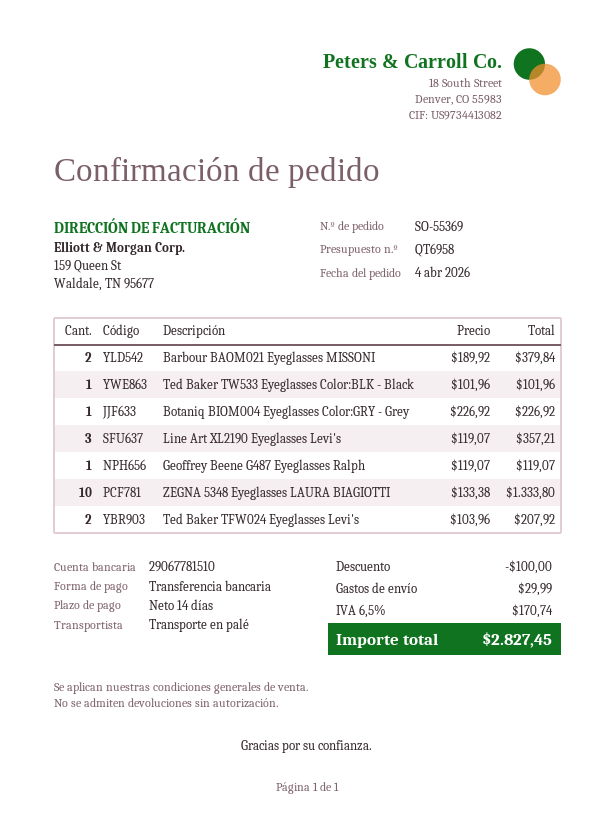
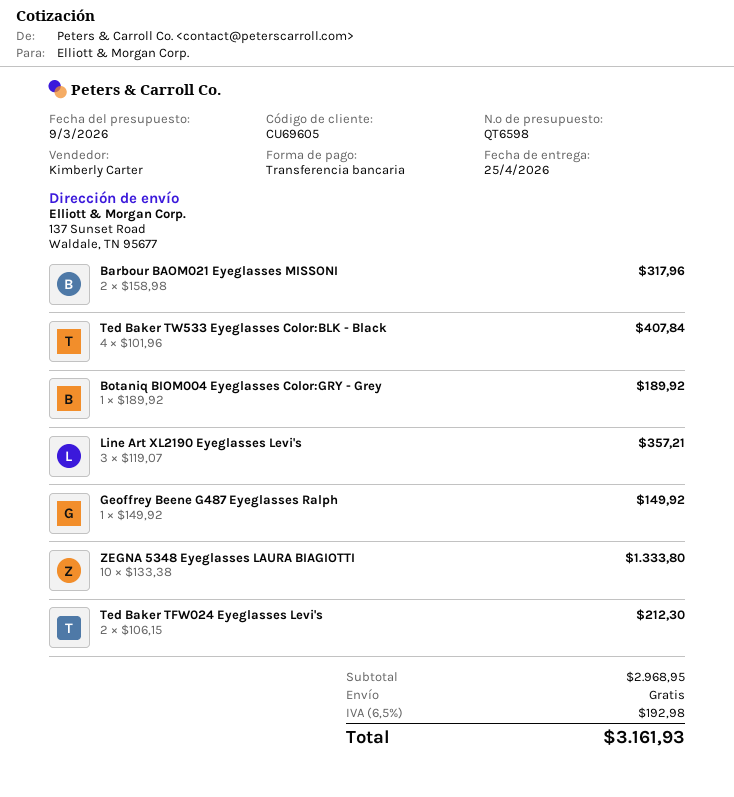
quote number: QT6958 -> QT6598
Barbour BAOM021 Eyeglasses MISSONI: 2 x 189.92 = 379.84 -> 2 x 158.98 = 317.96
Ted Baker TW533 Eyeglasses Color:BLK - Black: 1 x 101.96 = 101.96 -> 4 x 101.96 = 407.84
Botaniq BIOM004 Eyeglasses Color:GRY - Grey: 1 x 226.92 = 226.92 -> 1 x 189.92 = 189.92
Geoffrey Beene G487 Eyeglasses Ralph: 1 x 119.07 = 119.07 -> 1 x 149.92 = 149.92
Ted Baker TFW024 Eyeglasses Levi's: 2 x 103.96 = 207.92 -> 2 x 106.15 = 212.30
discount: 100.00 -> none
shipping: 29.99 -> 0.00
tax: 6.5% = 170.74 -> 6.5% = 192.98
total: 2827.45 -> 3161.93

